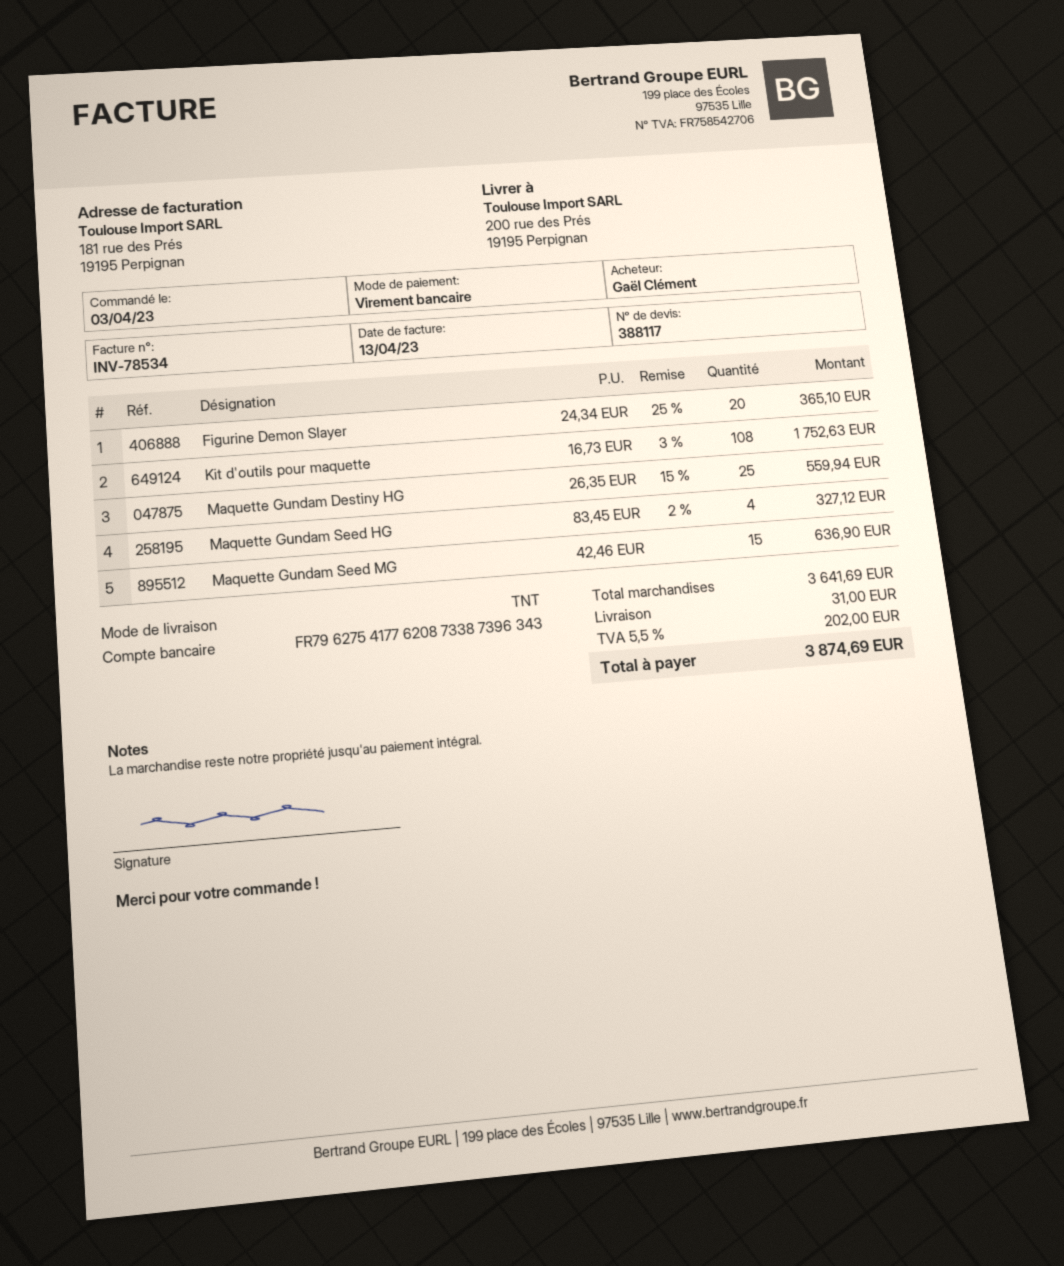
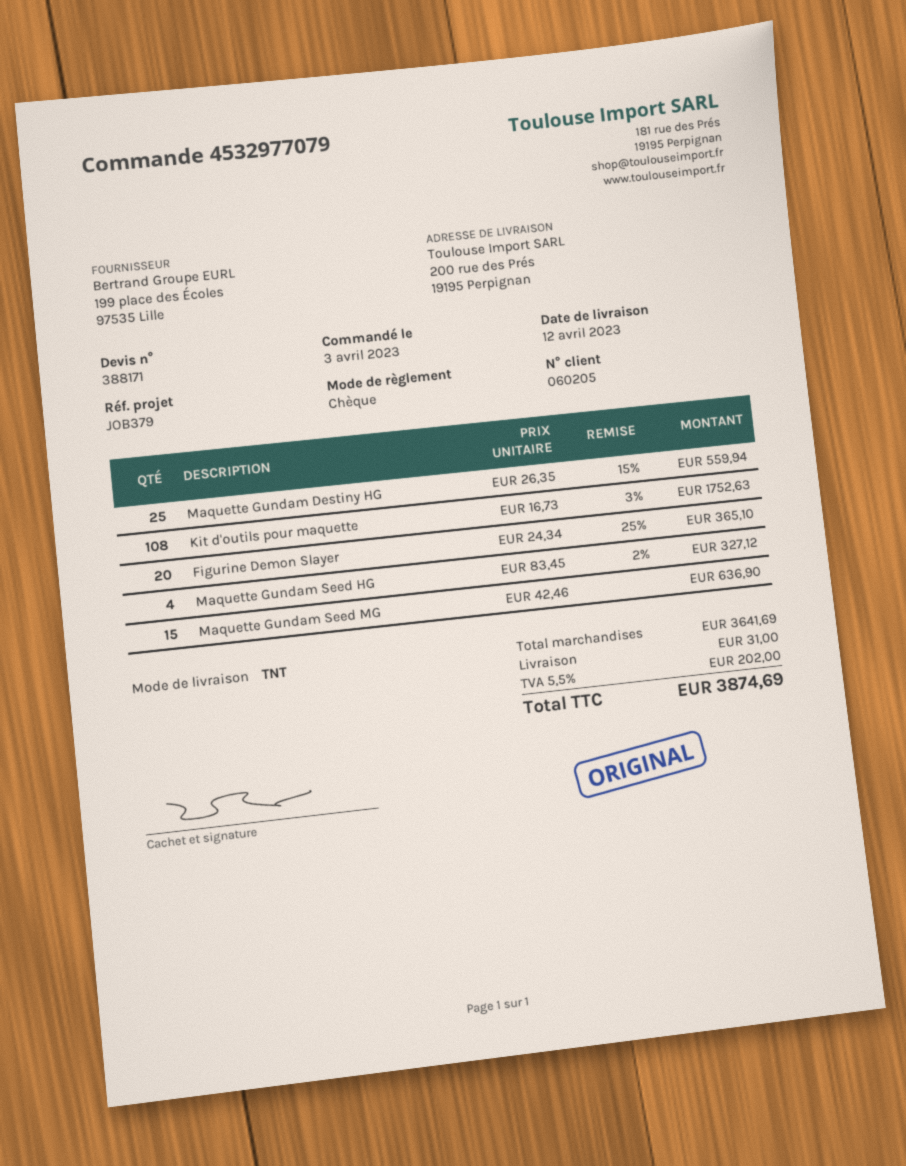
quote number: 388117 -> 388171
payment method: bank transfer -> cheque

